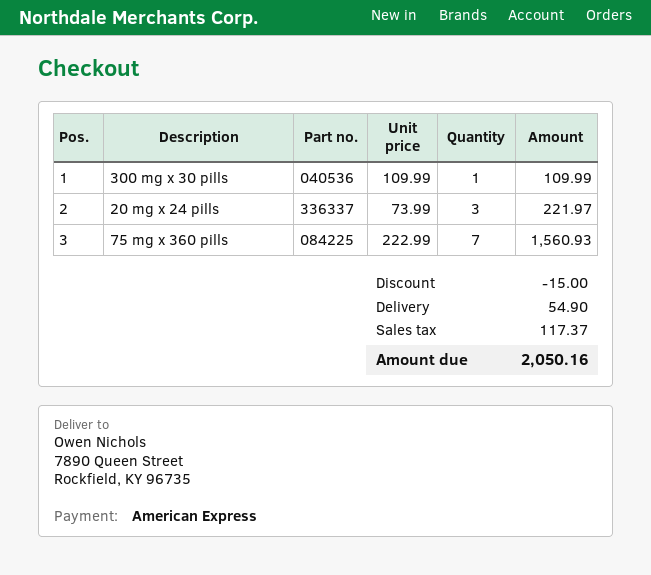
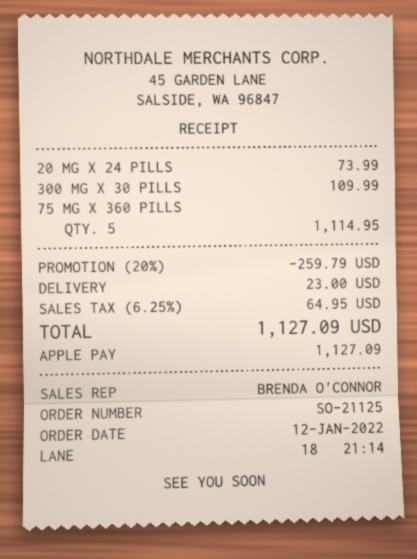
payment method: American Express -> Apple Pay
20 mg x 24 pills: 3 for 221.97 -> 1 for 73.99
75 mg x 360 pills: 7 for 1560.93 -> 5 for 1114.95
discount: 15.00 -> 259.79
shipping: 54.90 -> 23.00
tax: 117.37 -> 64.95
total: 2050.16 -> 1127.09

